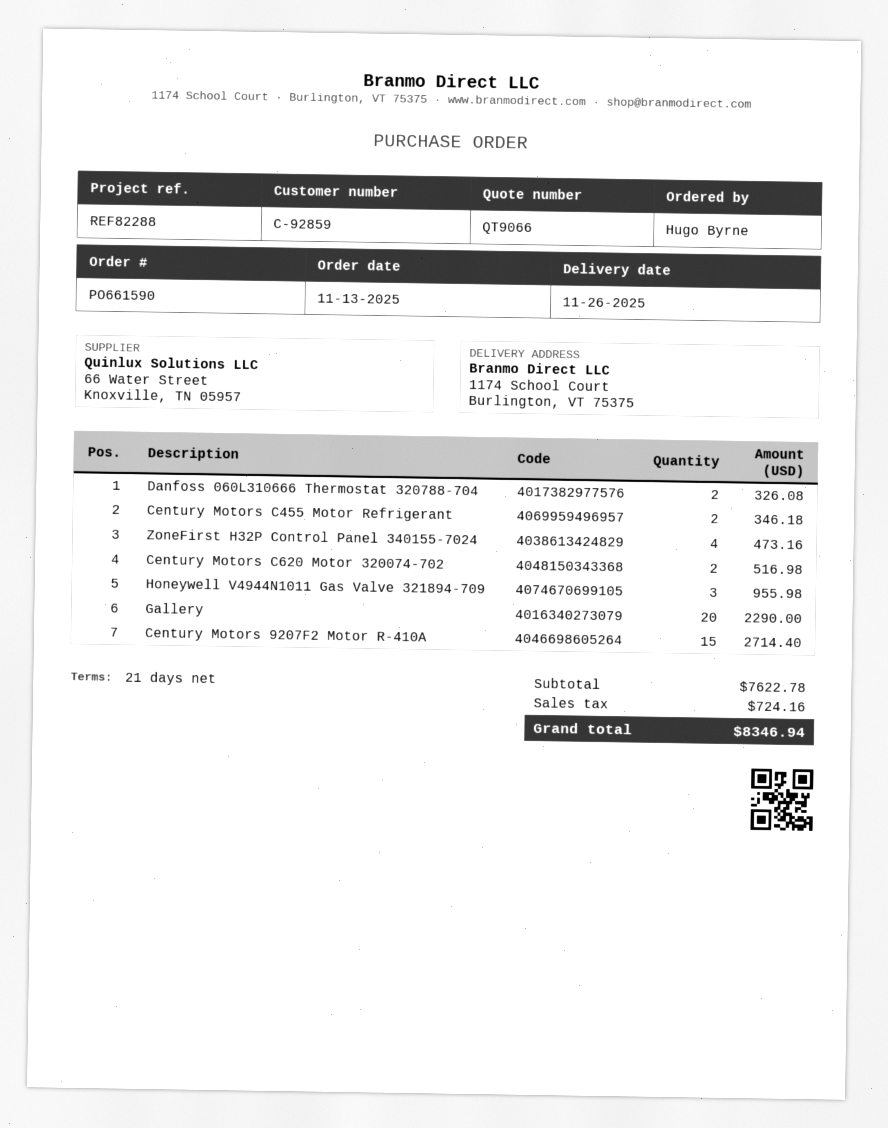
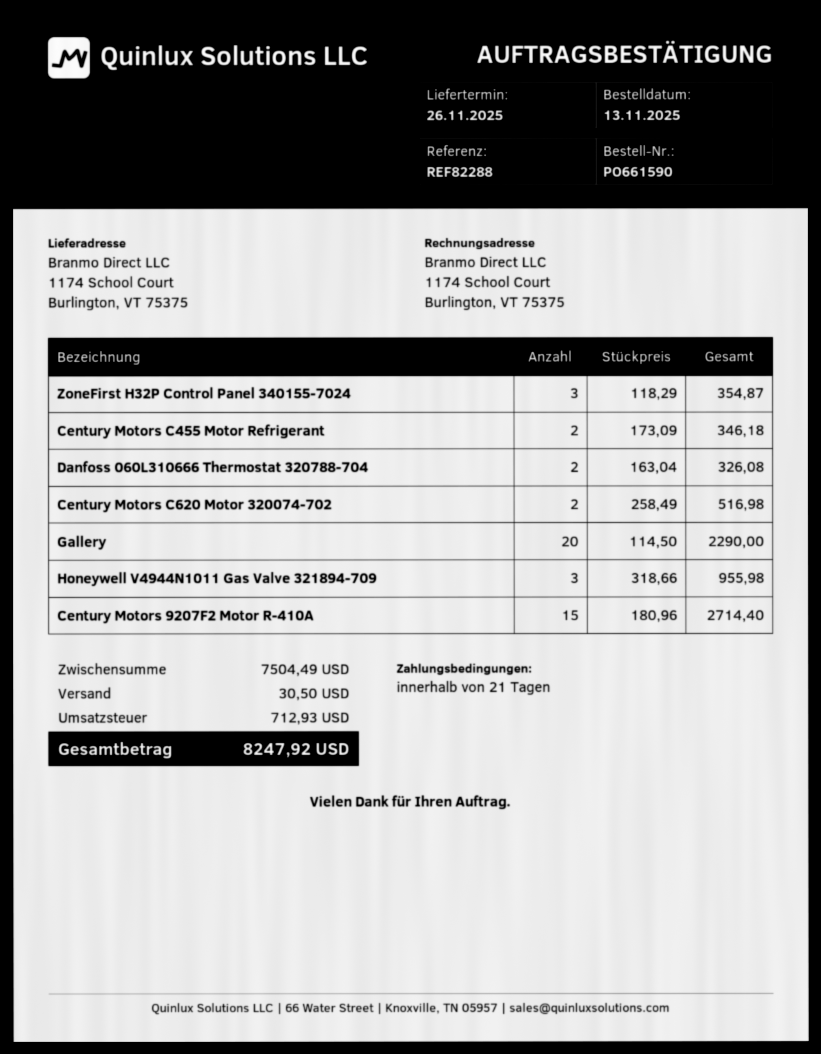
ZoneFirst H32P Control Panel 340155-7024: 4 for 473.16 -> 3 for 354.87
subtotal: 7622.78 -> 7504.49
shipping: none -> 30.50
tax: 724.16 -> 712.93
total: 8346.94 -> 8247.92

